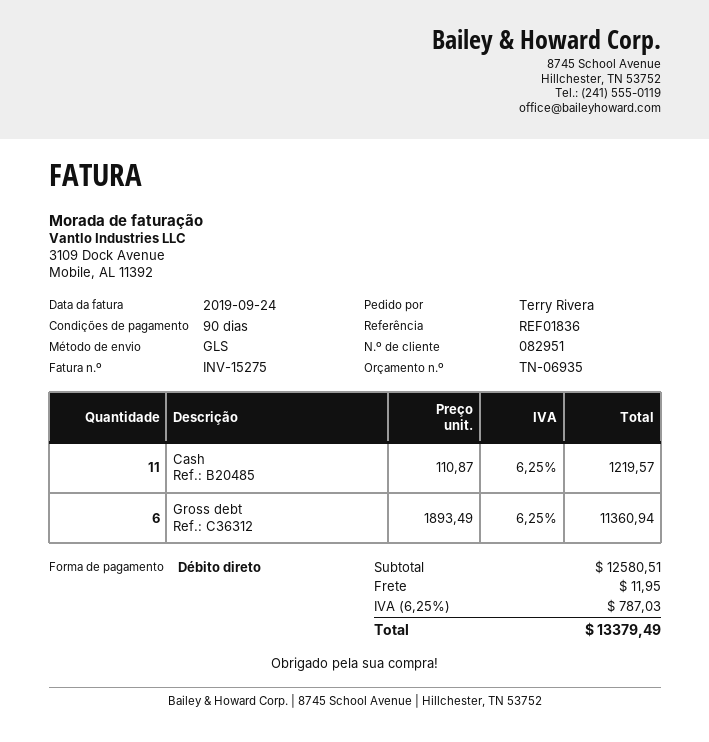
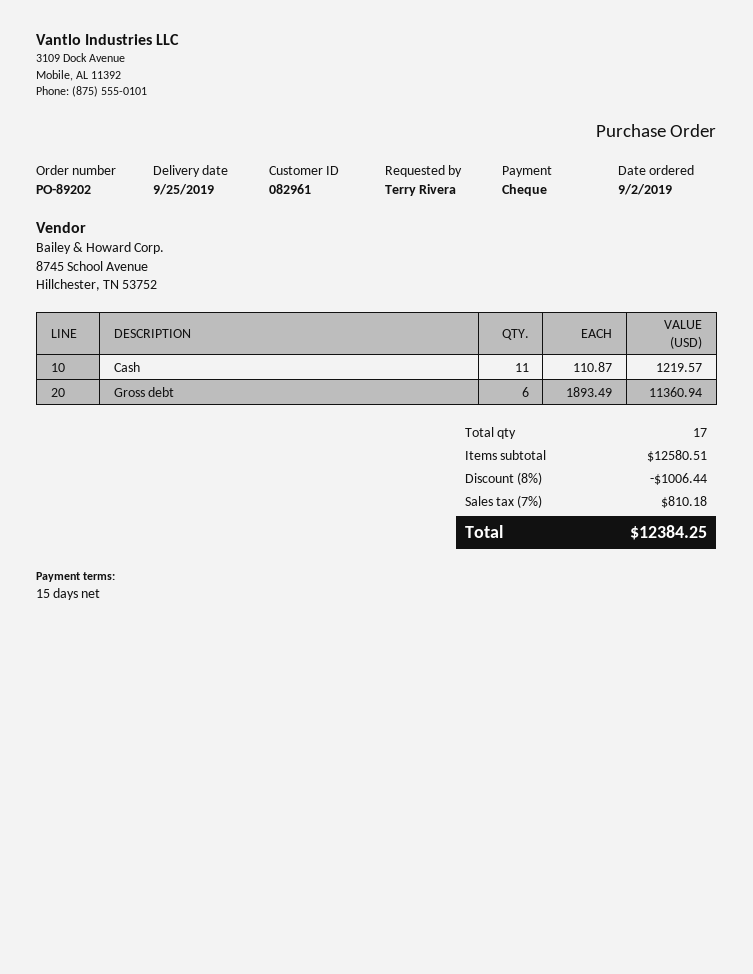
payment terms: 90 days -> 15 days
customer number: 082951 -> 082961
payment method: direct debit -> cheque
discount: none -> 8% = 1006.44
shipping: 11.95 -> none
tax: 6.25% = 787.03 -> 7% = 810.18
total: 13379.49 -> 12384.25

